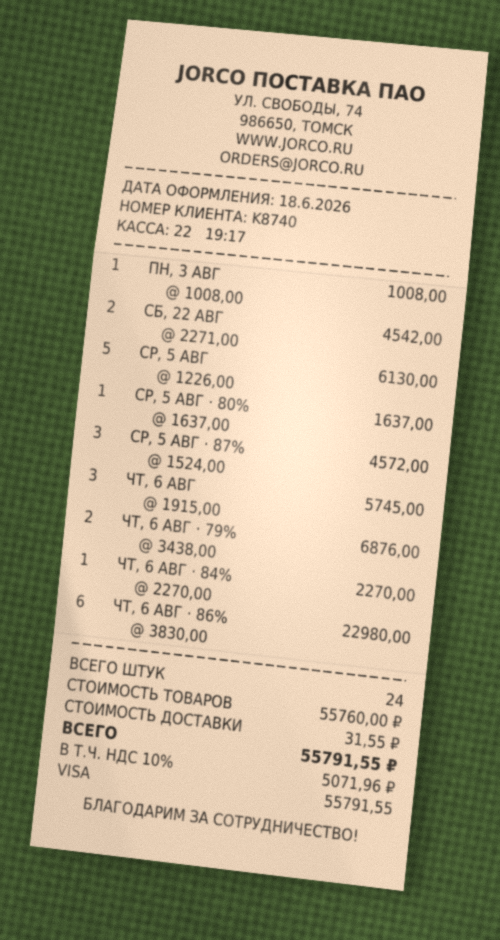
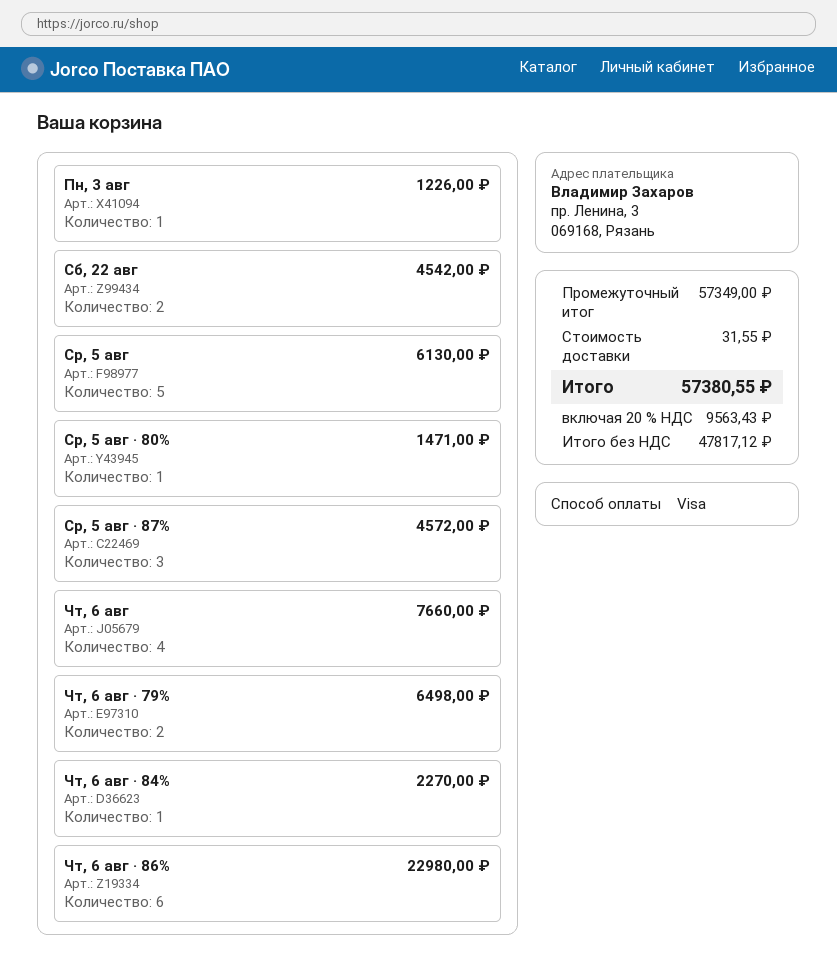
ПН, 3 АВГ: 1 for 1008.00 -> 1 for 1226.00
СР, 5 АВГ · 80%: 1 for 1637.00 -> 1 for 1471.00
ЧТ, 6 АВГ: 3 for 5745.00 -> 4 for 7660.00
ЧТ, 6 АВГ · 79%: 2 for 6876.00 -> 2 for 6498.00
subtotal: 55760.00 -> 57349.00
tax: 10% = 5071.96 -> 20% = 9563.43
total: 55791.55 -> 57380.55

